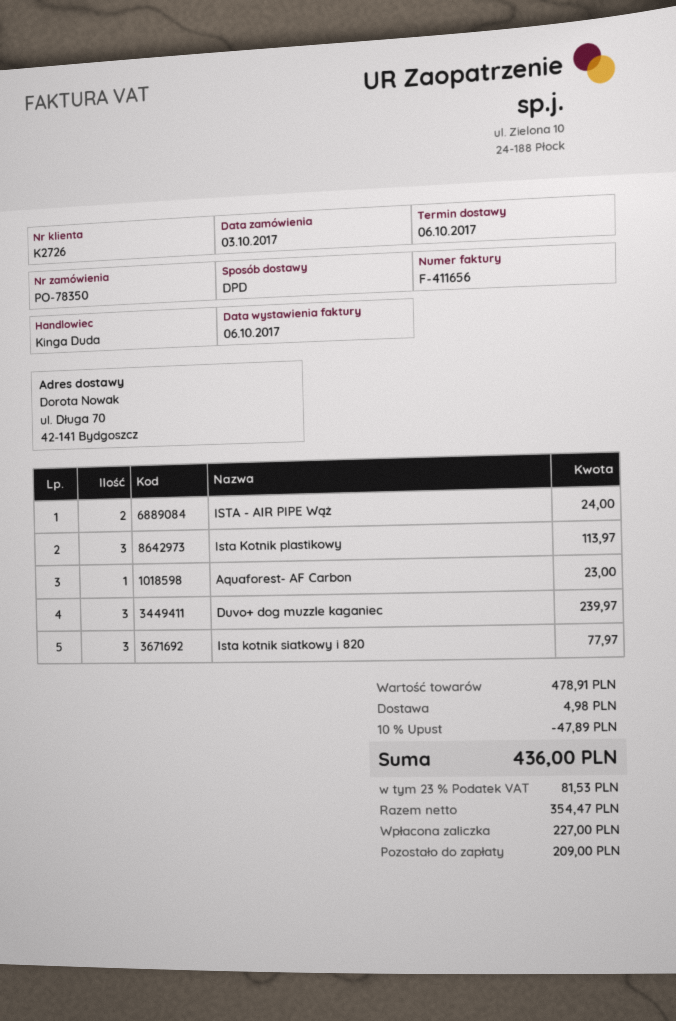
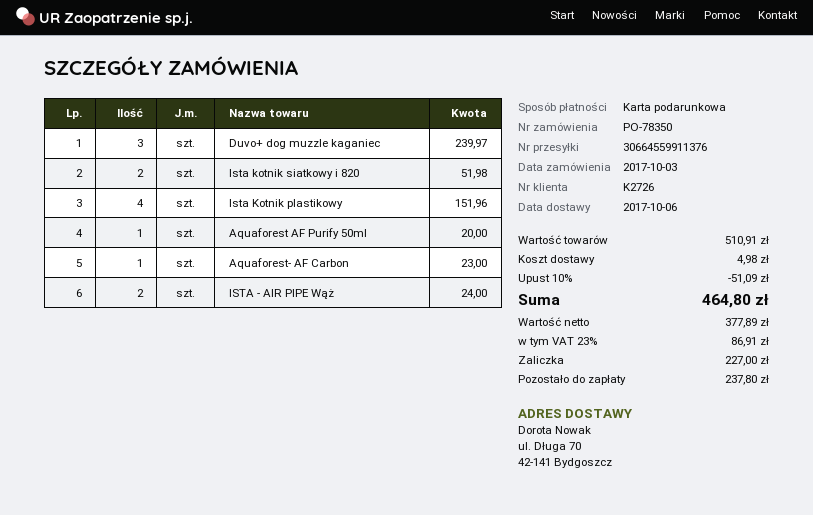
Ista Kotnik plastikowy: 3 for 113.97 -> 4 for 151.96
Ista kotnik siatkowy i 820: 3 for 77.97 -> 2 for 51.98
Aquaforest AF Purify 50ml: none -> 1 for 20.00
subtotal: 478.91 -> 510.91
discount: 10% = 47.89 -> 10% = 51.09
net: 354.47 -> 377.89
tax: 23% = 81.53 -> 23% = 86.91
total: 436.00 -> 464.80
balance: 209.00 -> 237.80

